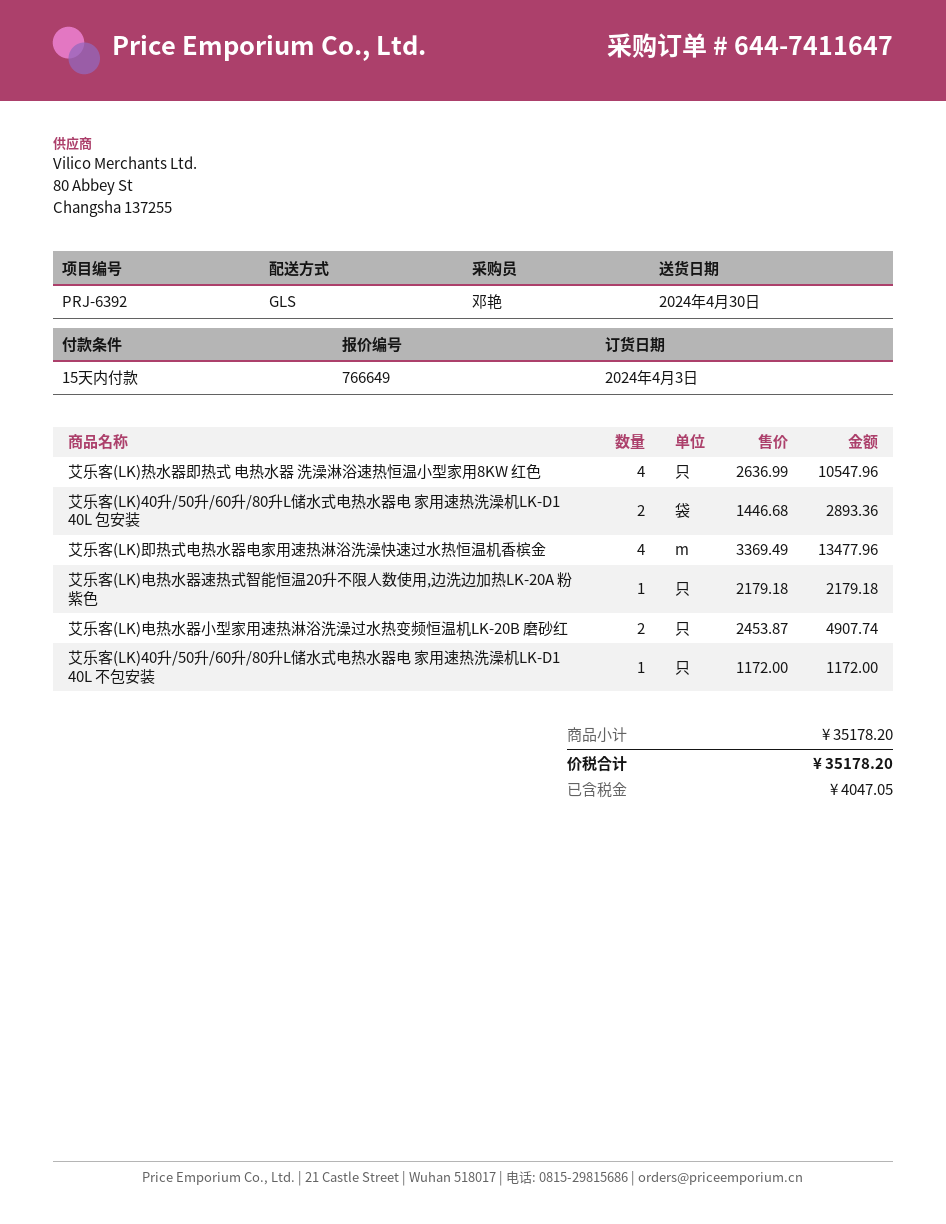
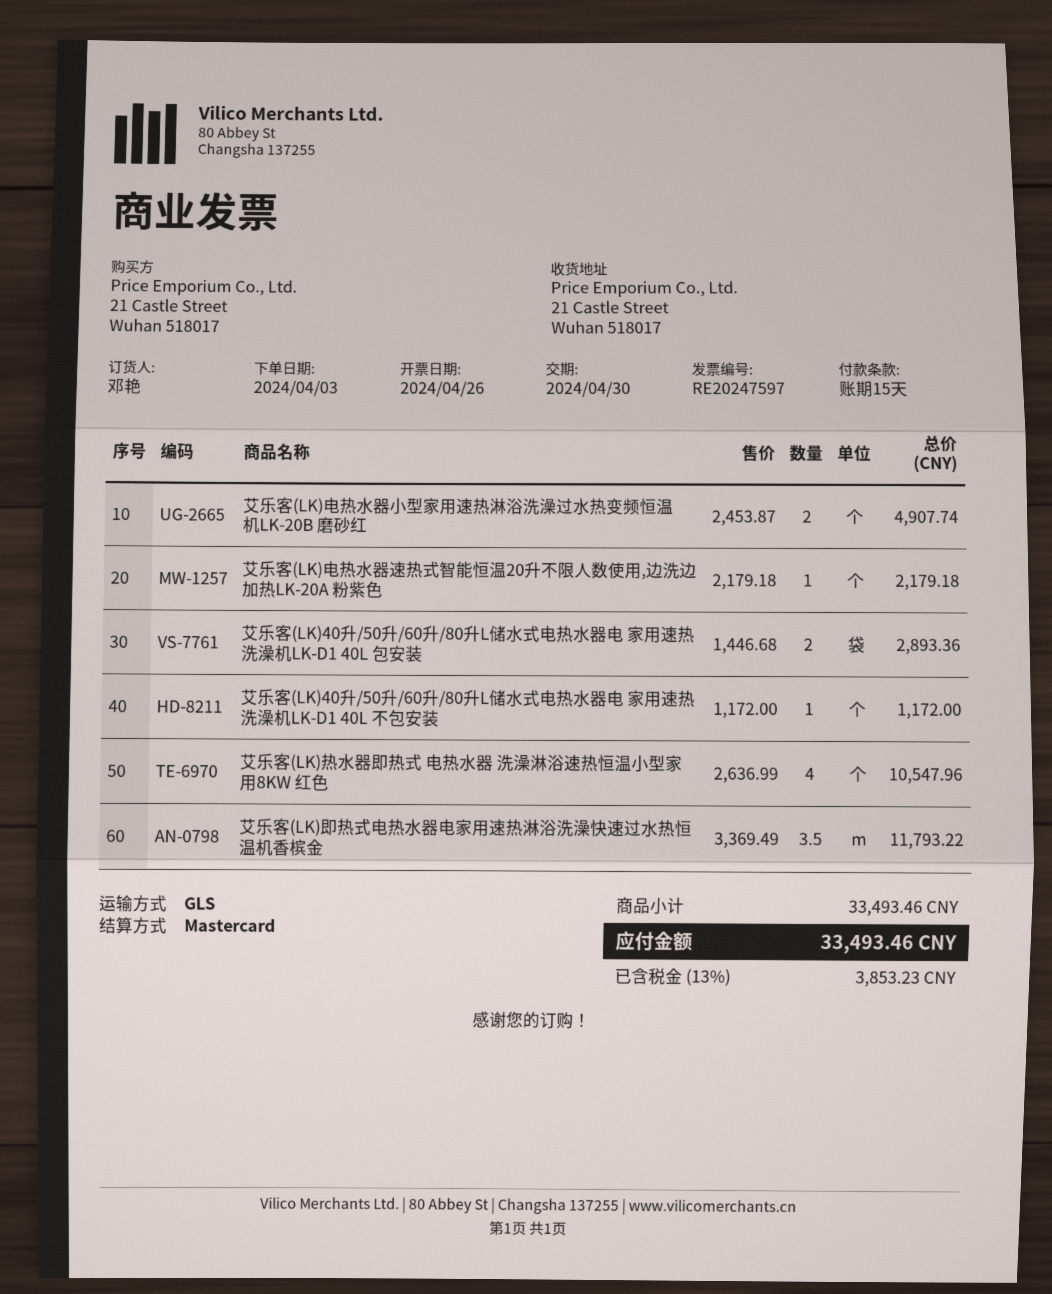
艾乐客(LK)即热式电热水器电家用速热淋浴洗澡快速过水热恒温机香槟金: 4 x 3369.49 = 13477.96 -> 3.5 x 3369.49 = 11793.22
subtotal: 35178.20 -> 33493.46
tax: 4047.05 -> 3853.23
total: 35178.20 -> 33493.46

